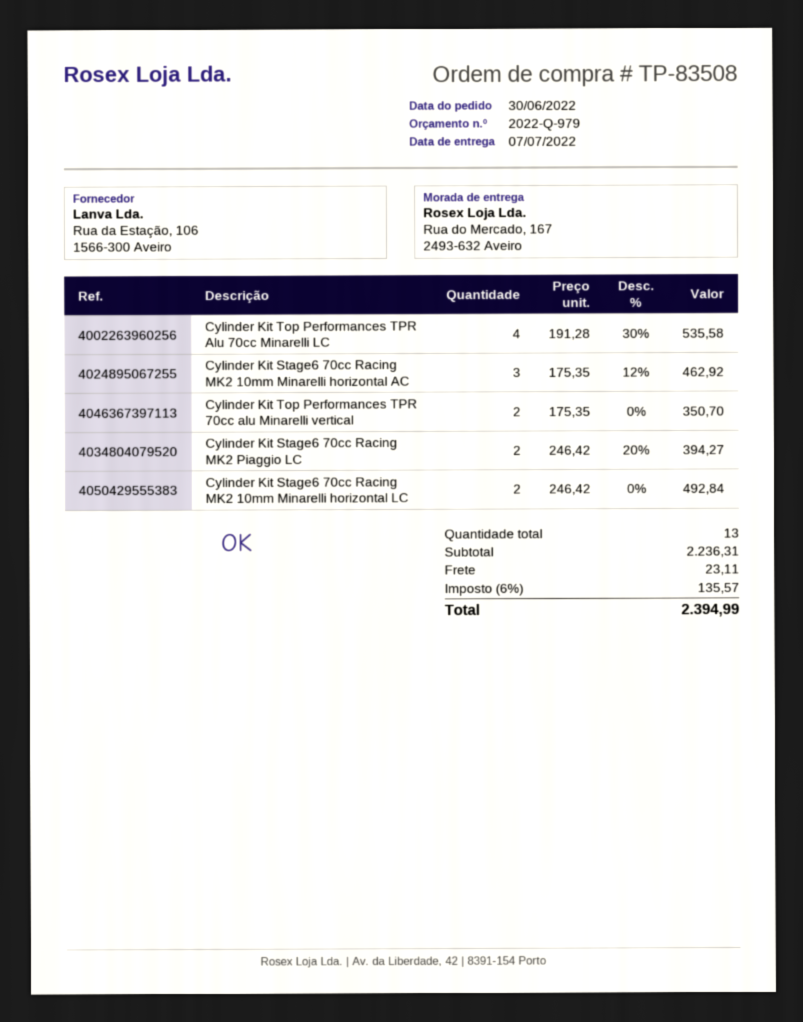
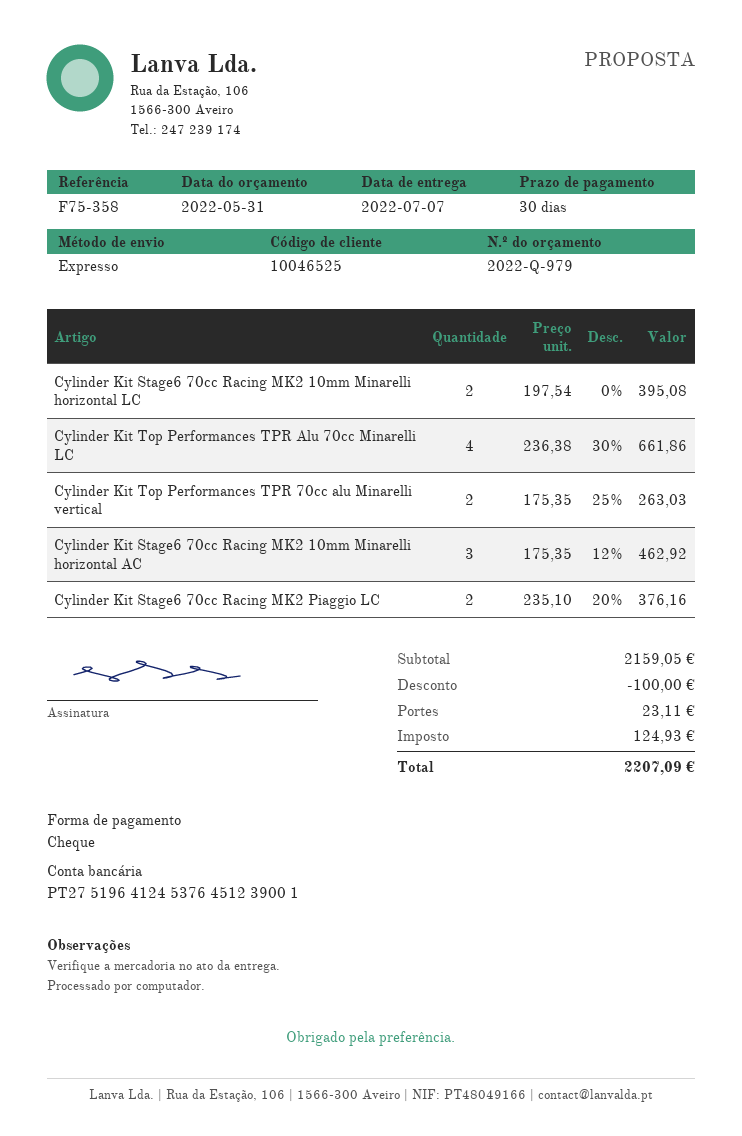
Cylinder Kit Top Performances TPR Alu 70cc Minarelli LC: 4 x 191.28 - 30% = 535.58 -> 4 x 236.38 - 30% = 661.86
Cylinder Kit Top Performances TPR 70cc alu Minarelli vertical: 2 x 175.35 = 350.70 -> 2 x 175.35 - 25% = 263.03
Cylinder Kit Stage6 70cc Racing MK2 Piaggio LC: 2 x 246.42 - 20% = 394.27 -> 2 x 235.10 - 20% = 376.16
Cylinder Kit Stage6 70cc Racing MK2 10mm Minarelli horizontal LC: 2 x 246.42 = 492.84 -> 2 x 197.54 = 395.08
subtotal: 2236.31 -> 2159.05
discount: none -> 100.00
tax: 135.57 -> 124.93
total: 2394.99 -> 2207.09

